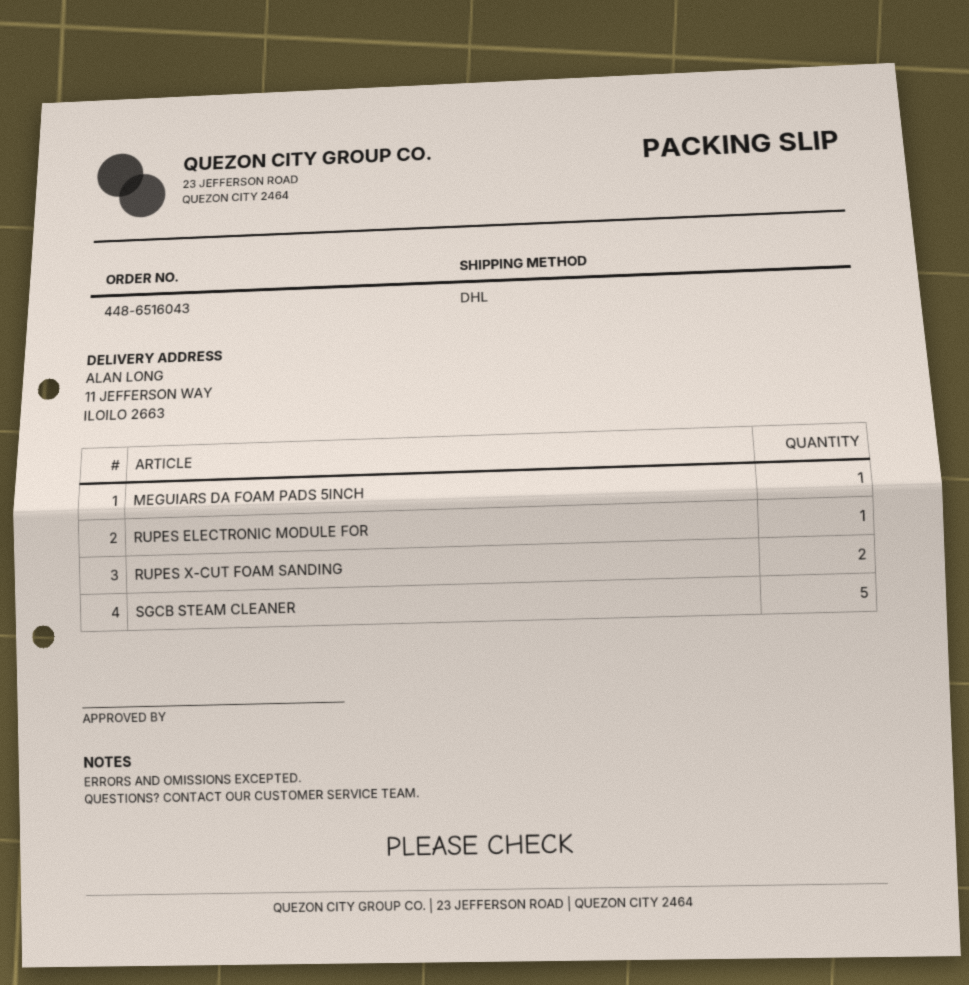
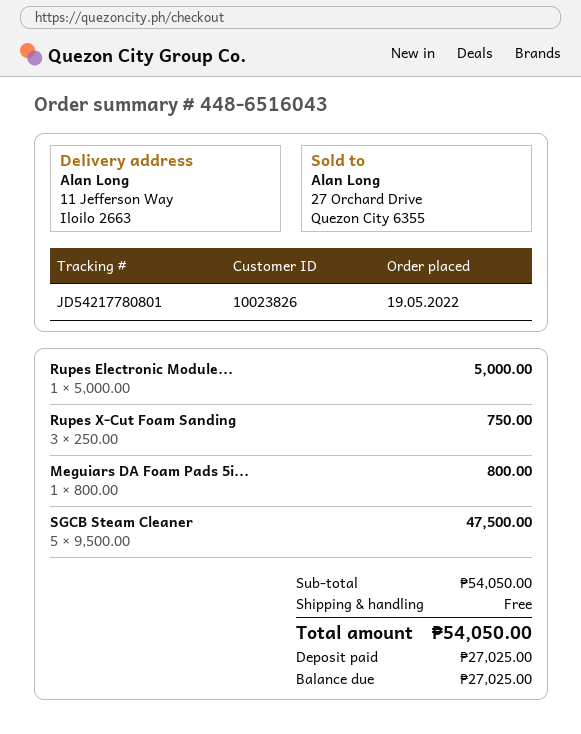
RUPES X-CUT FOAM SANDING: 2 -> 3

